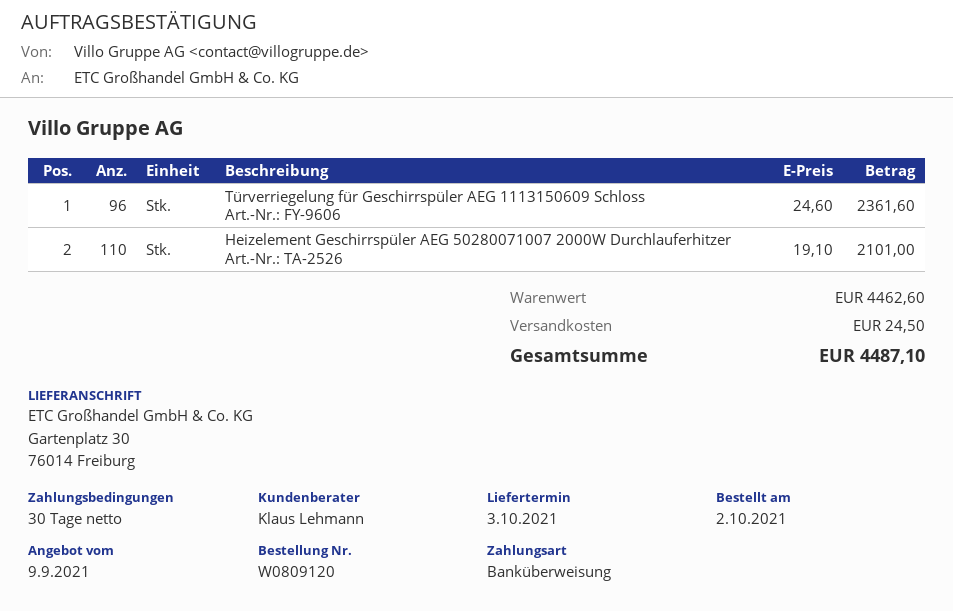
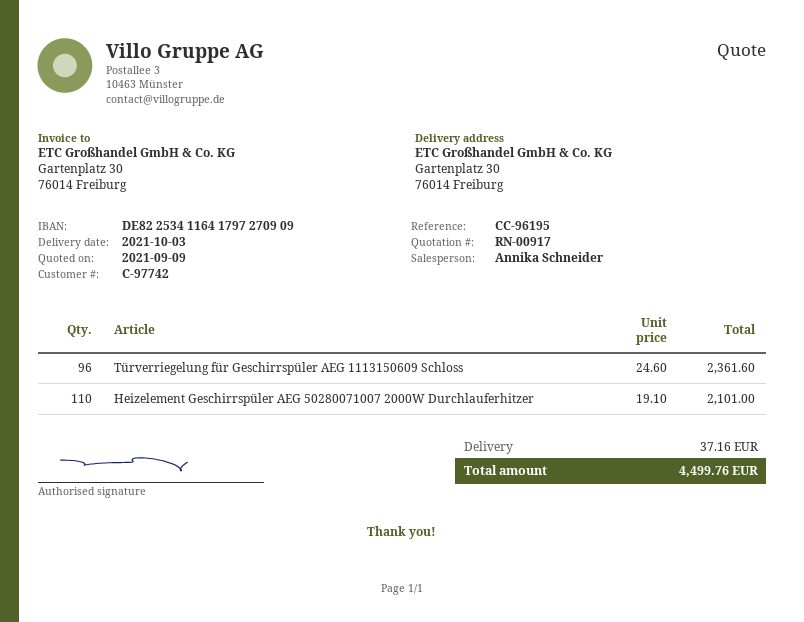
sales rep: Klaus Lehmann -> Annika Schneider
shipping: 24.50 -> 37.16
total: 4487.10 -> 4499.76

